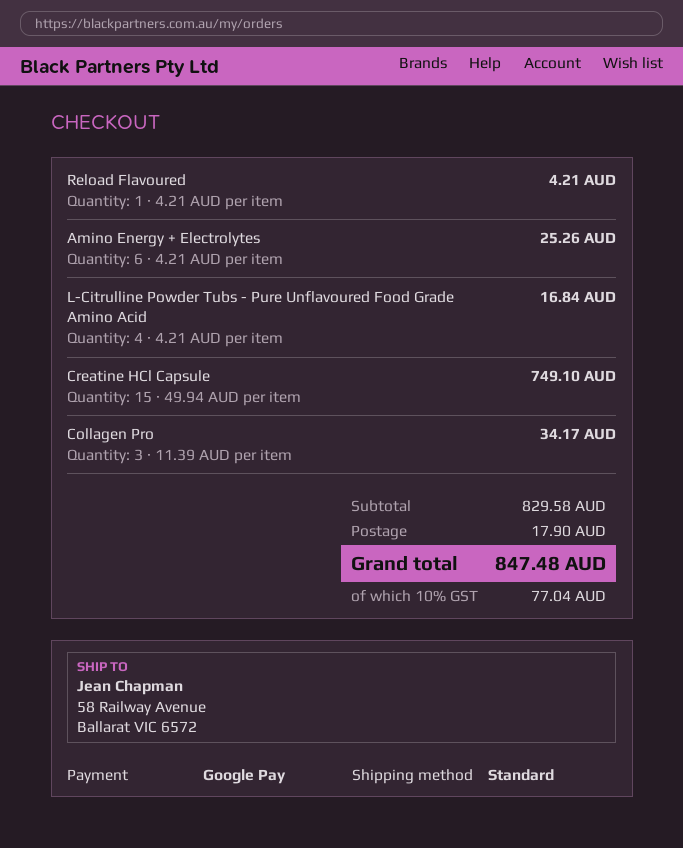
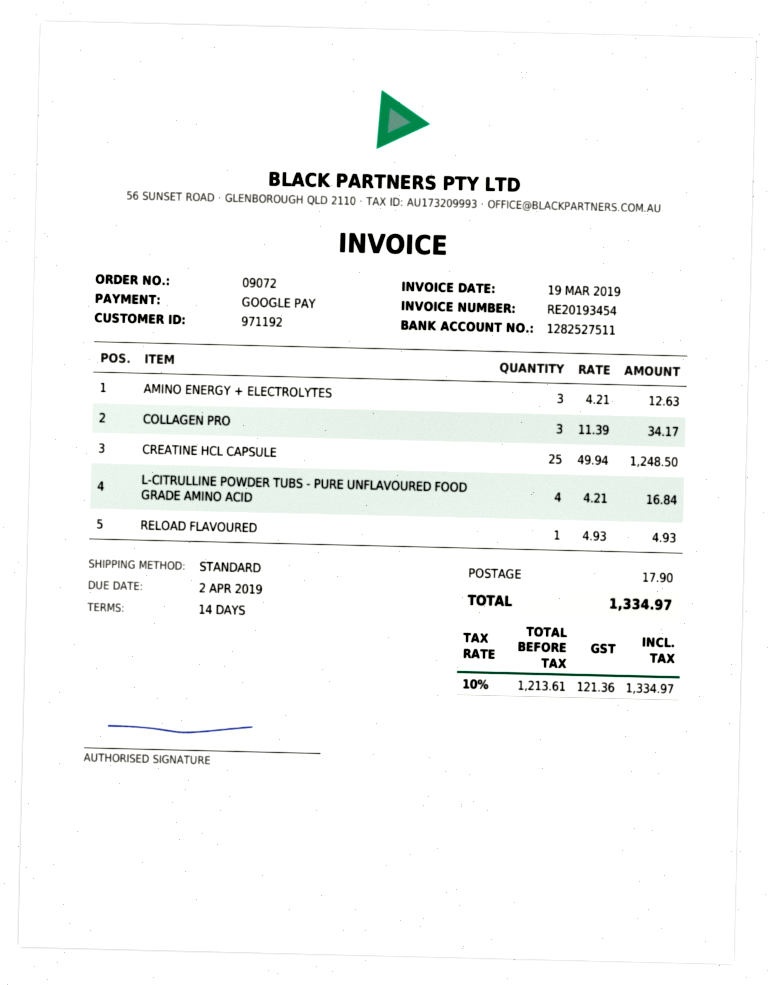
Reload Flavoured: 1 x 4.21 = 4.21 -> 1 x 4.93 = 4.93
Amino Energy + Electrolytes: 6 x 4.21 = 25.26 -> 3 x 4.21 = 12.63
Creatine HCl Capsule: 15 x 49.94 = 749.10 -> 25 x 49.94 = 1248.50
tax: 10% = 77.04 -> 10% = 121.36
total: 847.48 -> 1334.97

